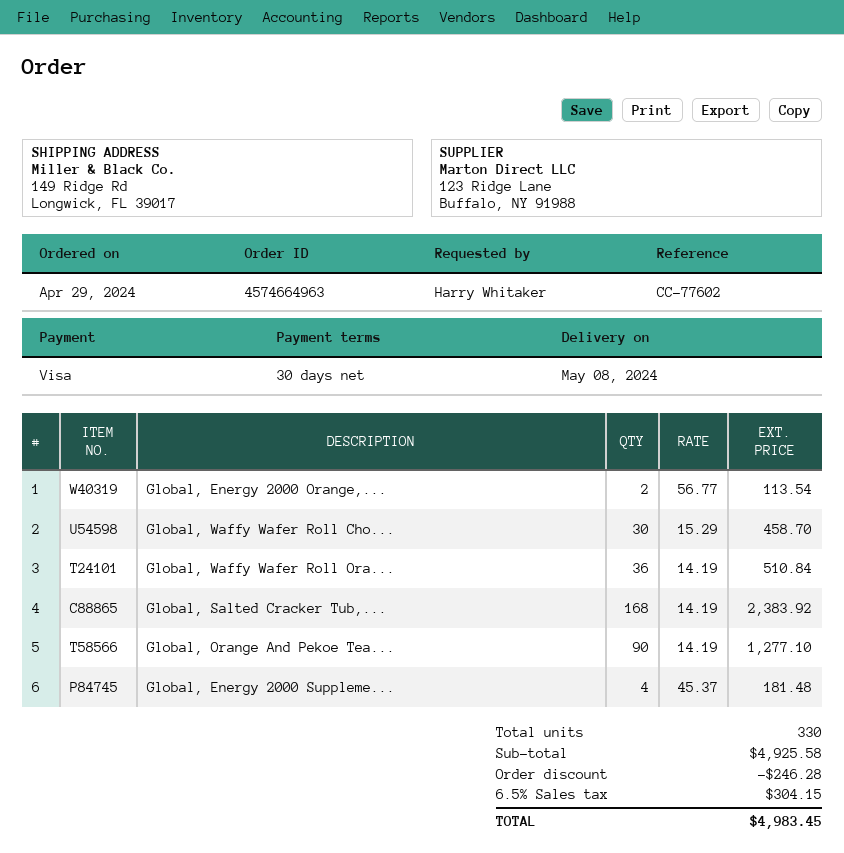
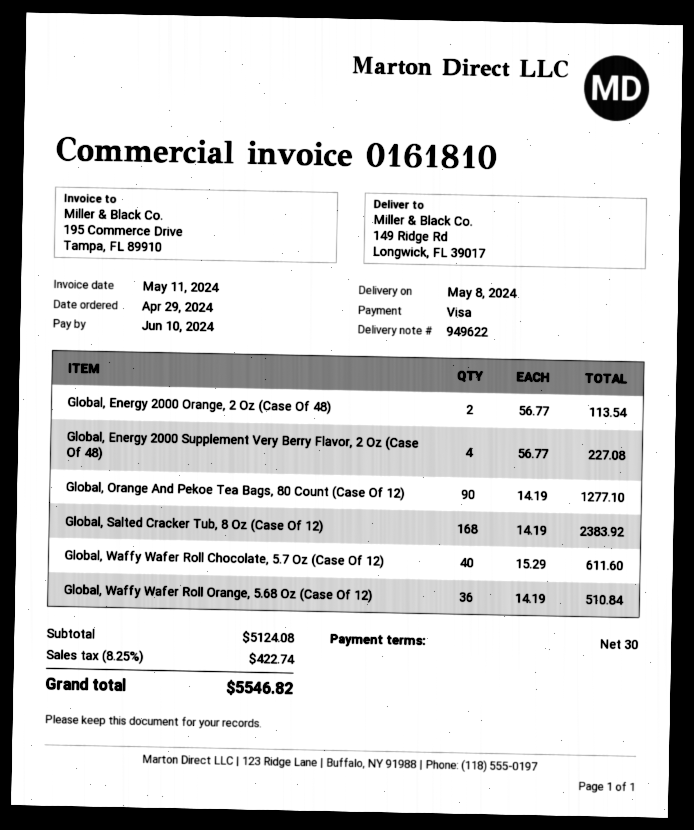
Global, Waffy Wafer Roll Cho...: 30 x 15.29 = 458.70 -> 40 x 15.29 = 611.60
Global, Energy 2000 Suppleme...: 4 x 45.37 = 181.48 -> 4 x 56.77 = 227.08
subtotal: 4925.58 -> 5124.08
discount: 246.28 -> none
tax: 6.5% = 304.15 -> 8.25% = 422.74
total: 4983.45 -> 5546.82

